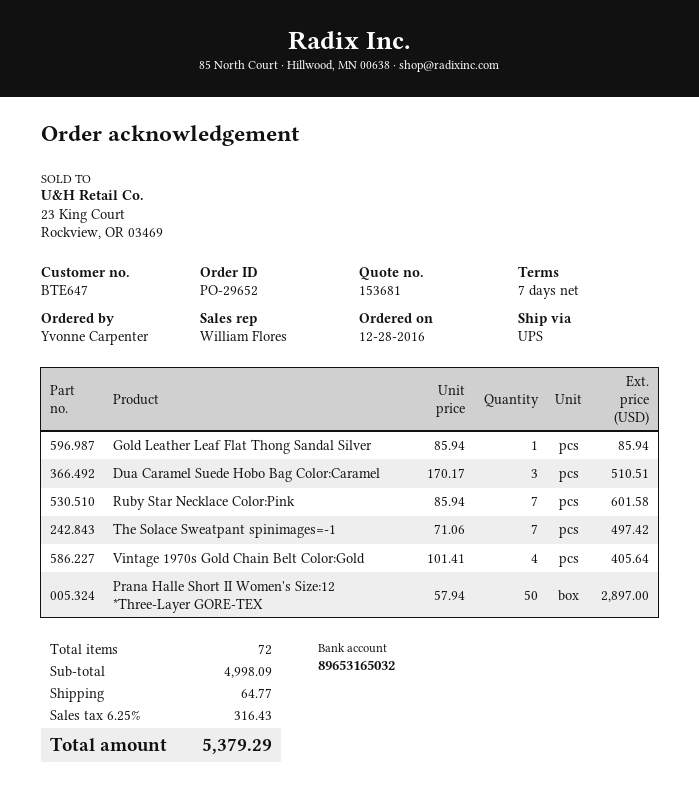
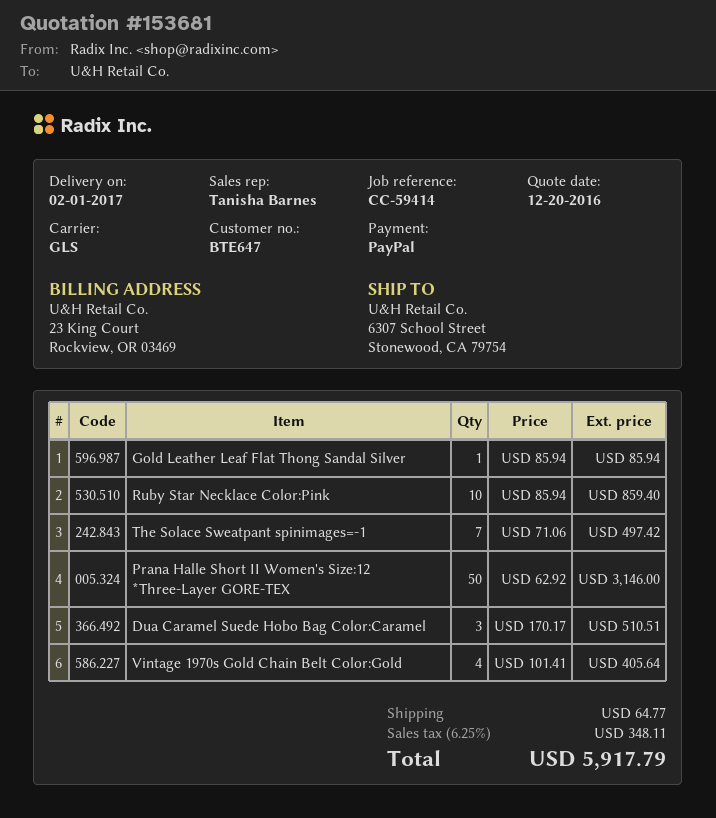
sales rep: William Flores -> Tanisha Barnes
shipping method: UPS -> GLS
Ruby Star Necklace Color:Pink: 7 x 85.94 = 601.58 -> 10 x 85.94 = 859.40
Prana Halle Short II Women's Size:12 *Three-Layer GORE-TEX: 50 x 57.94 = 2897.00 -> 50 x 62.92 = 3146.00
tax: 6.25% = 316.43 -> 6.25% = 348.11
total: 5379.29 -> 5917.79

